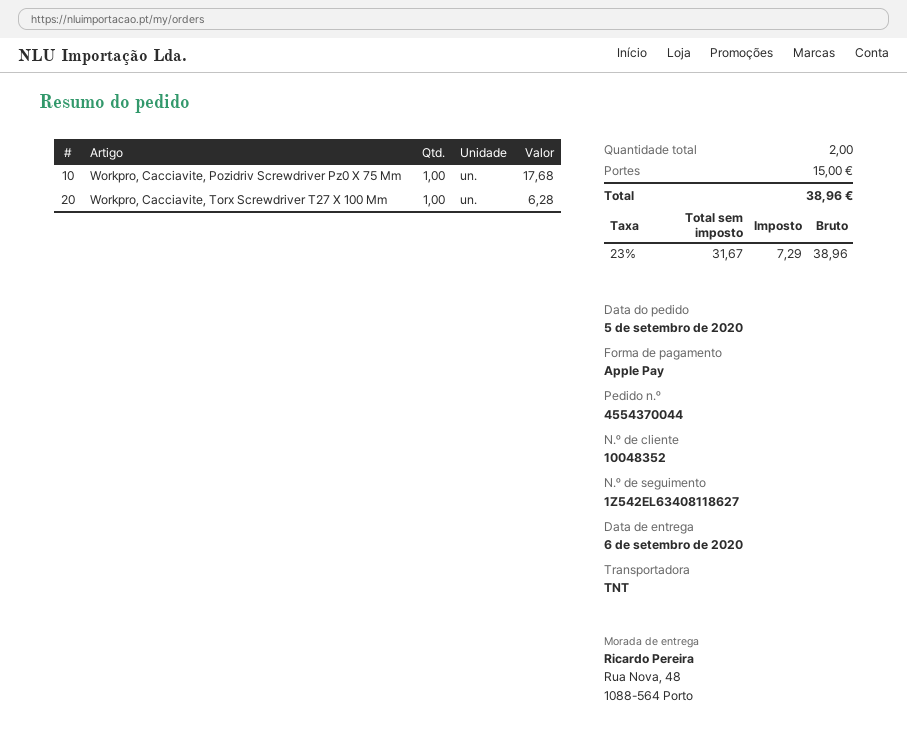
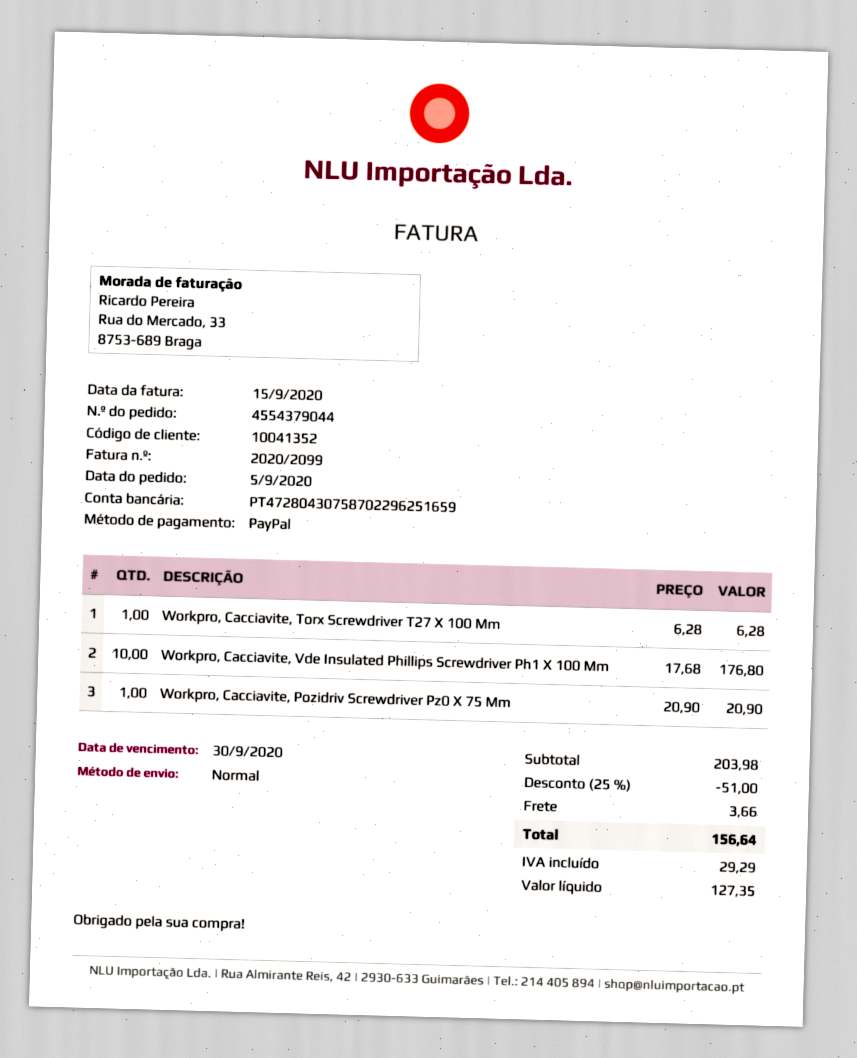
order number: 4554370044 -> 4554379044
customer number: 10048352 -> 10041352
payment method: Apple Pay -> PayPal
shipping method: TNT -> standard
Workpro, Cacciavite, Pozidriv Screwdriver Pz0 X 75 Mm: 1 for 17.68 -> 1 for 20.90
Workpro, Cacciavite, Vde Insulated Phillips Screwdriver Ph1 X 100 Mm: none -> 10 for 176.80
discount: none -> 25% = 51.00
shipping: 15.00 -> 3.66
net: 31.67 -> 127.35
tax: 7.29 -> 29.29
total: 38.96 -> 156.64

